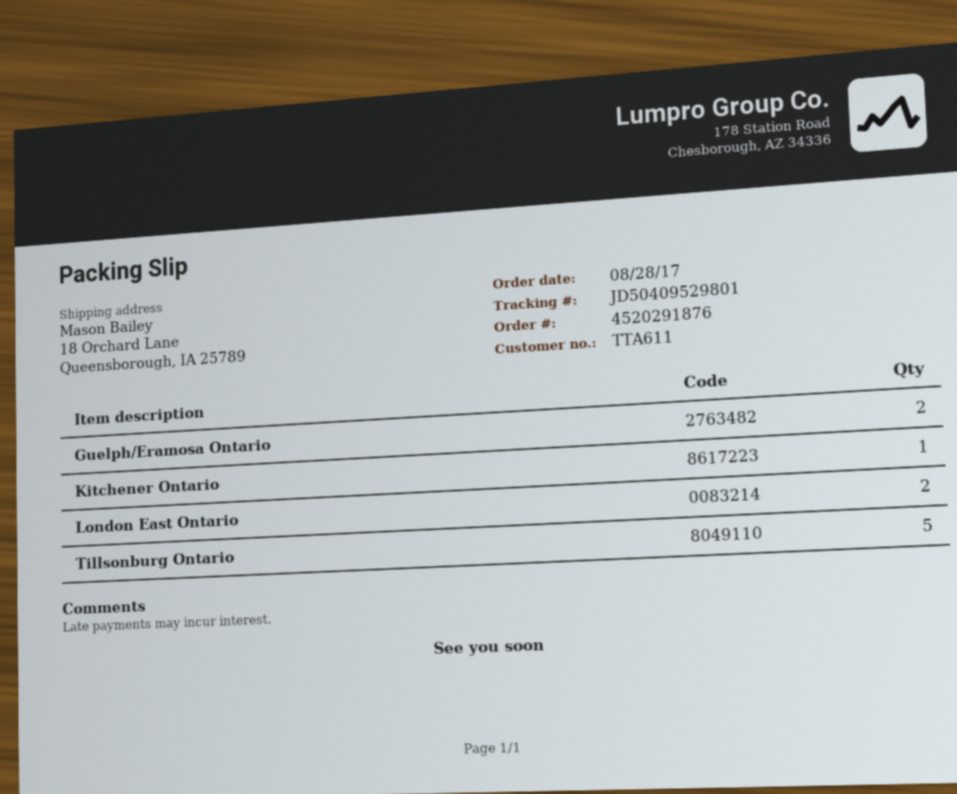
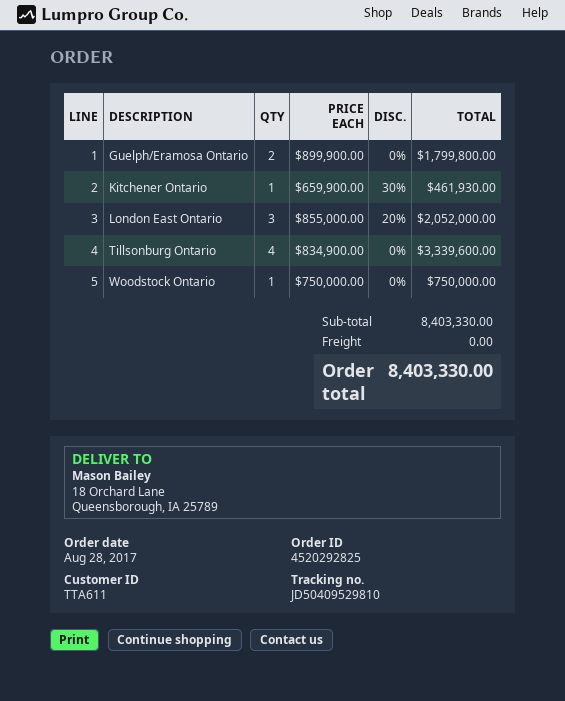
order number: 4520291876 -> 4520292825
tracking number: JD50409529801 -> JD50409529810
London East Ontario: 2 -> 3
Tillsonburg Ontario: 5 -> 4
Woodstock Ontario: none -> 1

